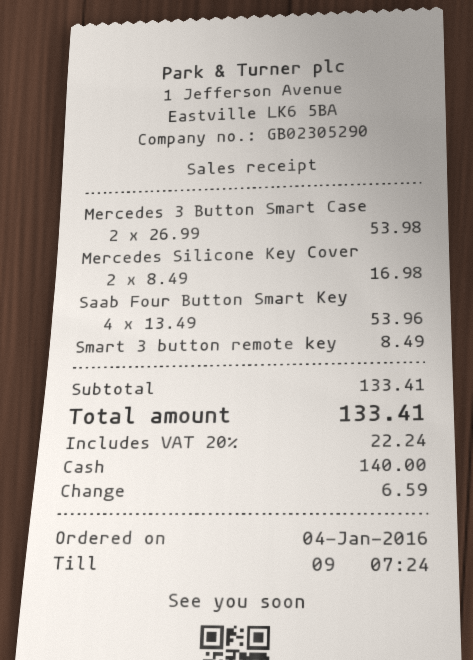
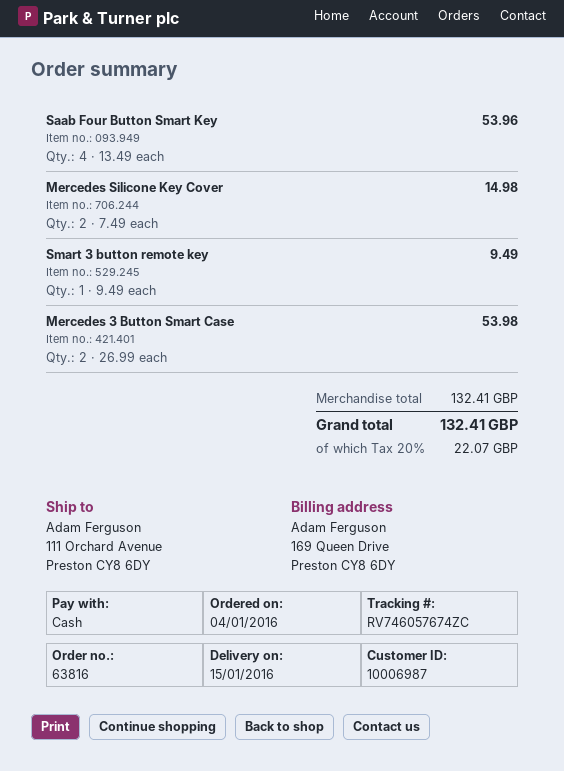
Mercedes Silicone Key Cover: 2 x 8.49 = 16.98 -> 2 x 7.49 = 14.98
Smart 3 button remote key: 1 x 8.49 = 8.49 -> 1 x 9.49 = 9.49
subtotal: 133.41 -> 132.41
tax: 20% = 22.24 -> 20% = 22.07
total: 133.41 -> 132.41

